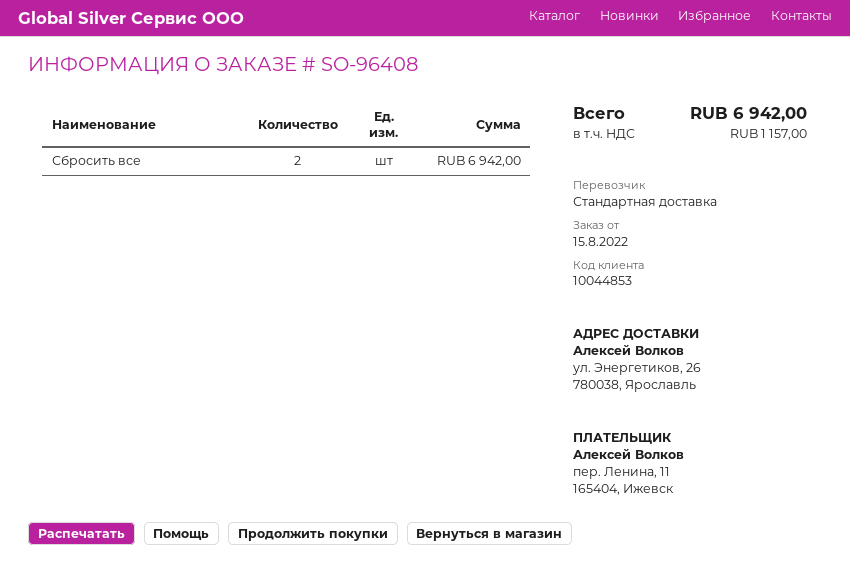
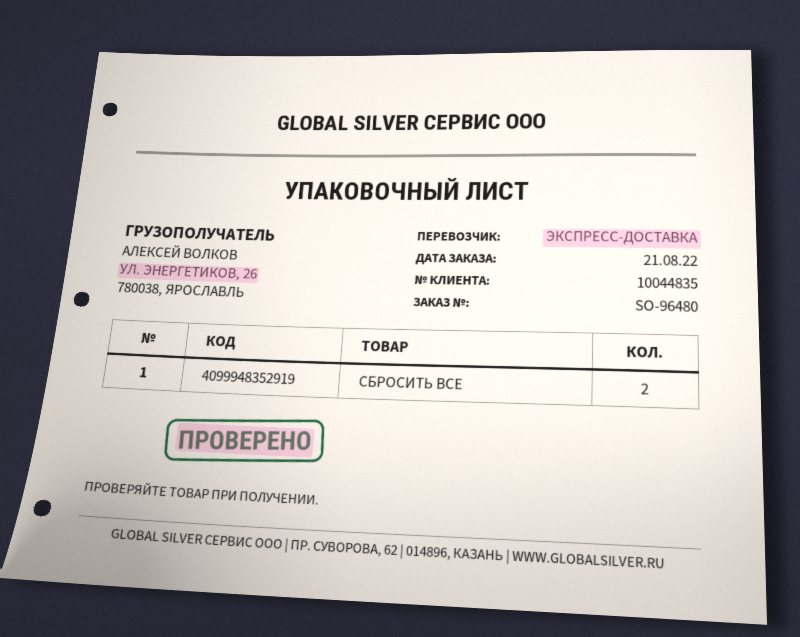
order number: SO-96408 -> SO-96480
order date: 2022-08-15 -> 2022-08-21
customer number: 10044853 -> 10044835
shipping method: standard -> express

